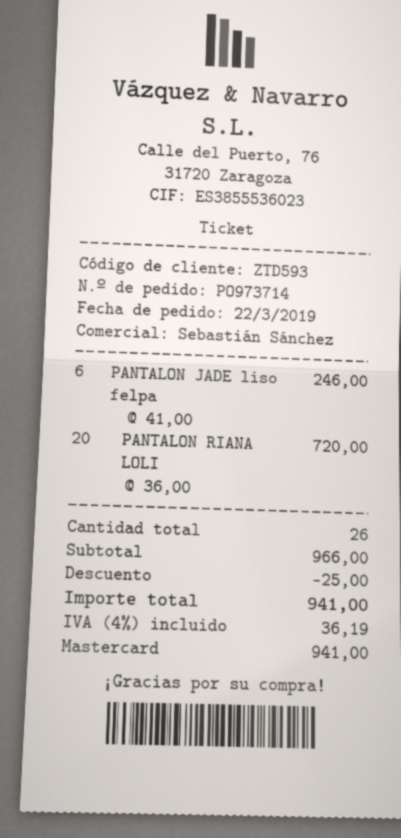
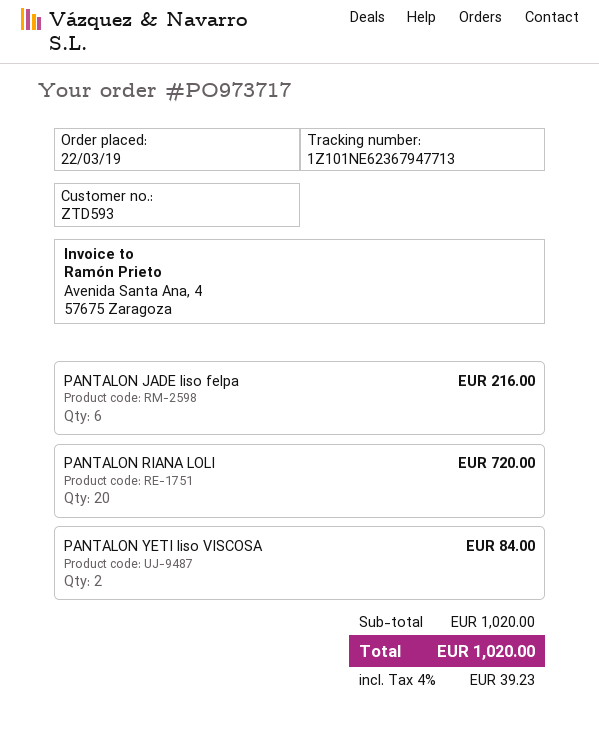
order number: PO973714 -> PO973717
PANTALON JADE liso felpa: 6 for 246.00 -> 6 for 216.00
PANTALON YETI liso VISCOSA: none -> 2 for 84.00
subtotal: 966.00 -> 1020.00
discount: 25.00 -> none
tax: 4% = 36.19 -> 4% = 39.23
total: 941.00 -> 1020.00

